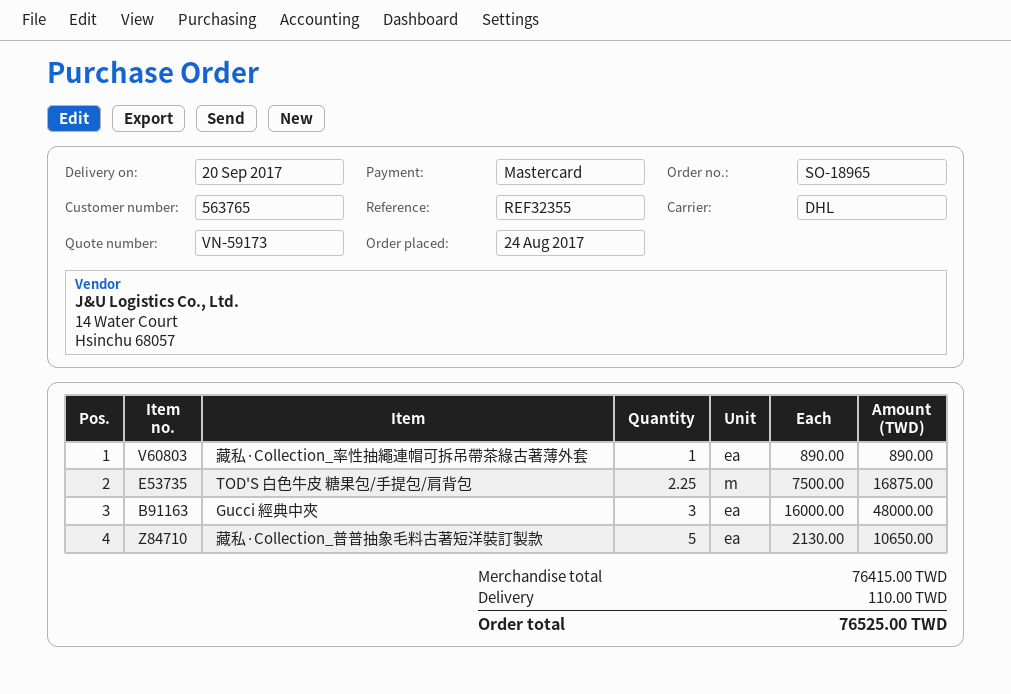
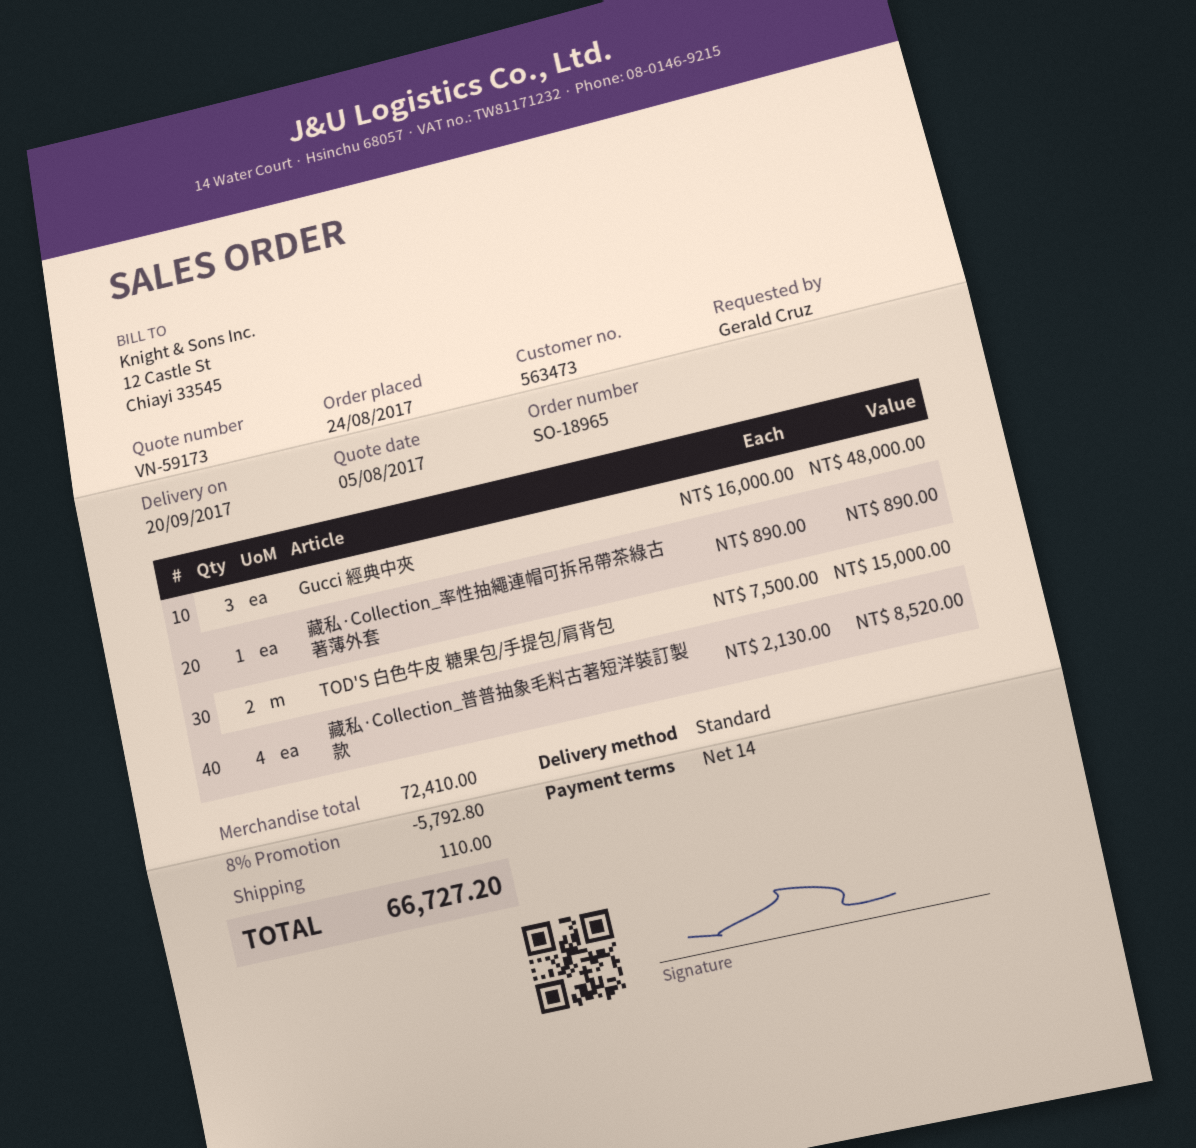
customer number: 563765 -> 563473
shipping method: DHL -> standard
TOD'S 白色牛皮 糖果包/手提包/肩背包: 2.25 x 7500.00 = 16875.00 -> 2 x 7500.00 = 15000.00
藏私·Collection_普普抽象毛料古著短洋裝訂製款: 5 x 2130.00 = 10650.00 -> 4 x 2130.00 = 8520.00
subtotal: 76415.00 -> 72410.00
discount: none -> 8% = 5792.80
total: 76525.00 -> 66727.20

